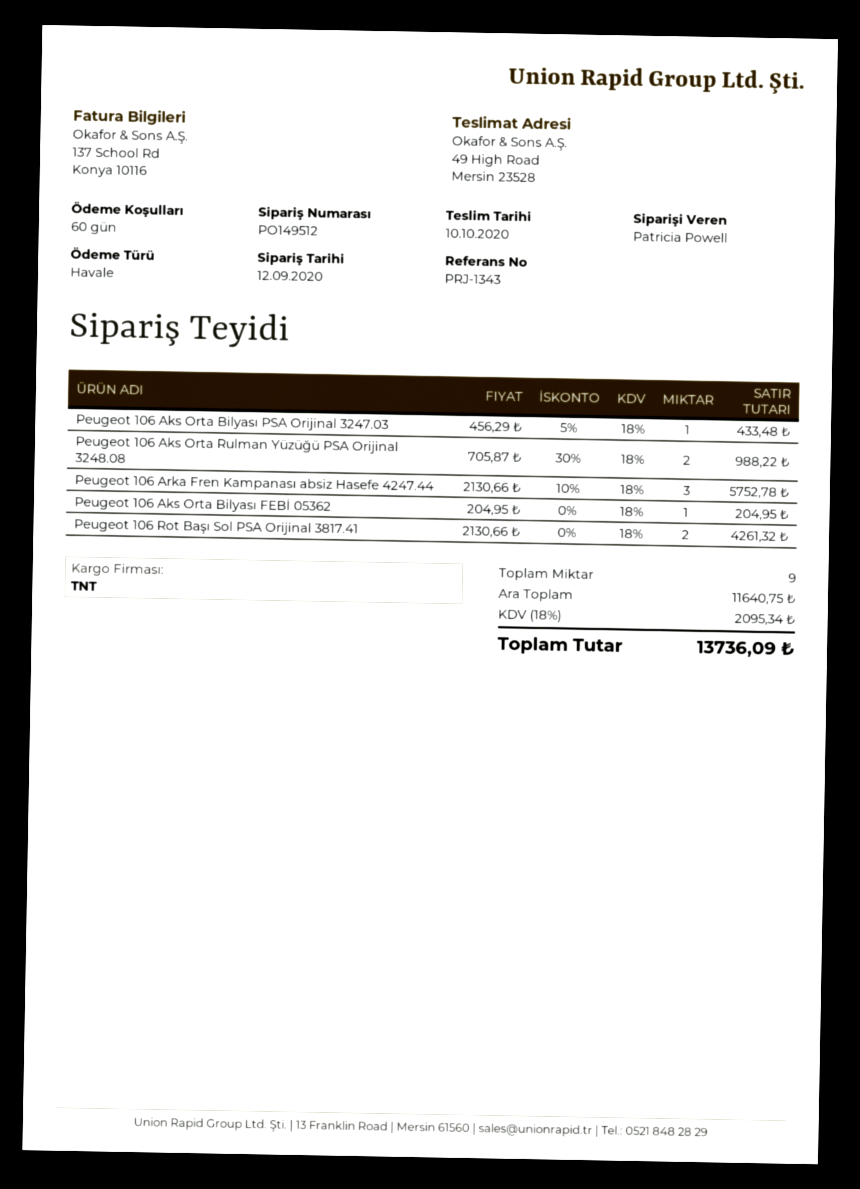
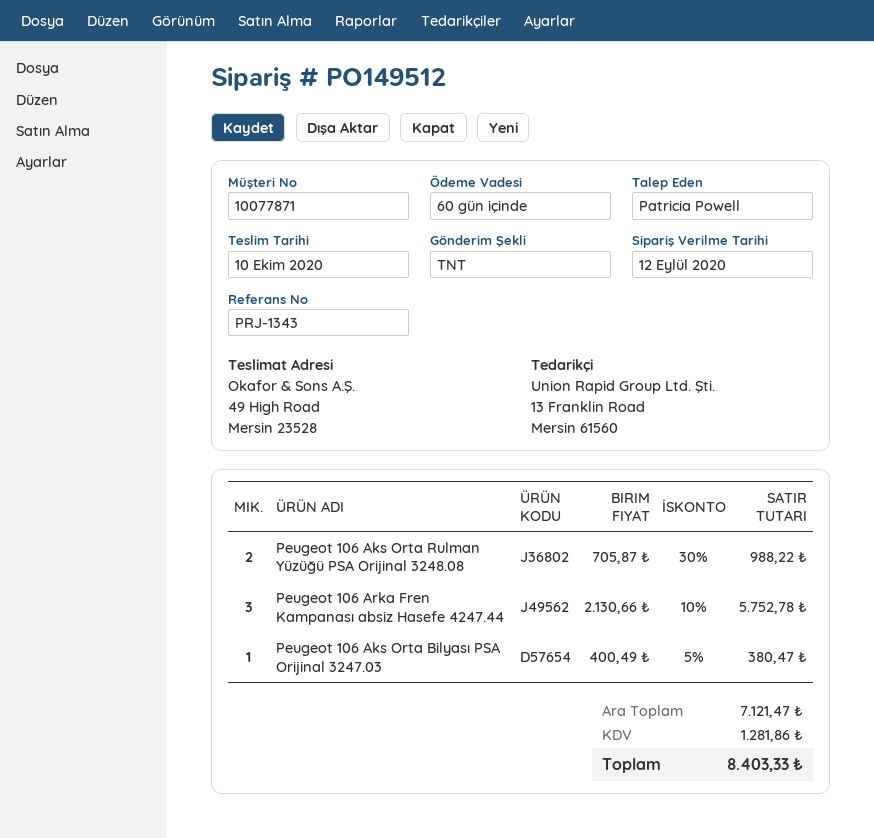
Peugeot 106 Aks Orta Bilyası PSA Orijinal 3247.03: 1 x 456.29 - 5% = 433.48 -> 1 x 400.49 - 5% = 380.47
Peugeot 106 Aks Orta Bilyası FEBİ 05362: 1 x 204.95 = 204.95 -> none
Peugeot 106 Rot Başı Sol PSA Orijinal 3817.41: 2 x 2130.66 = 4261.32 -> none
subtotal: 11640.75 -> 7121.47
tax: 2095.34 -> 1281.86
total: 13736.09 -> 8403.33

